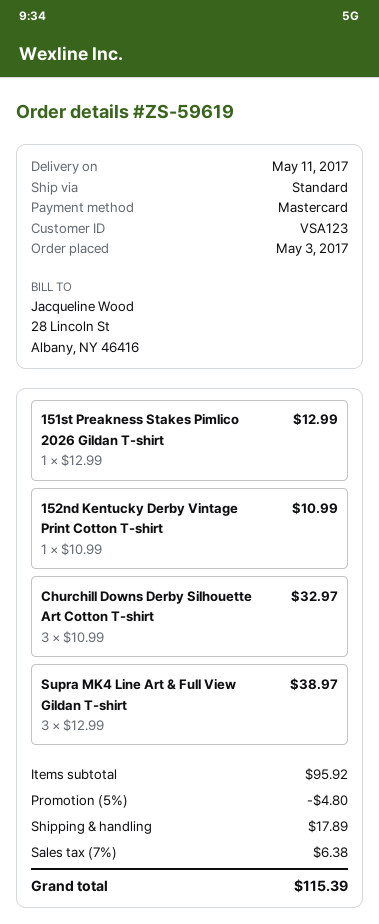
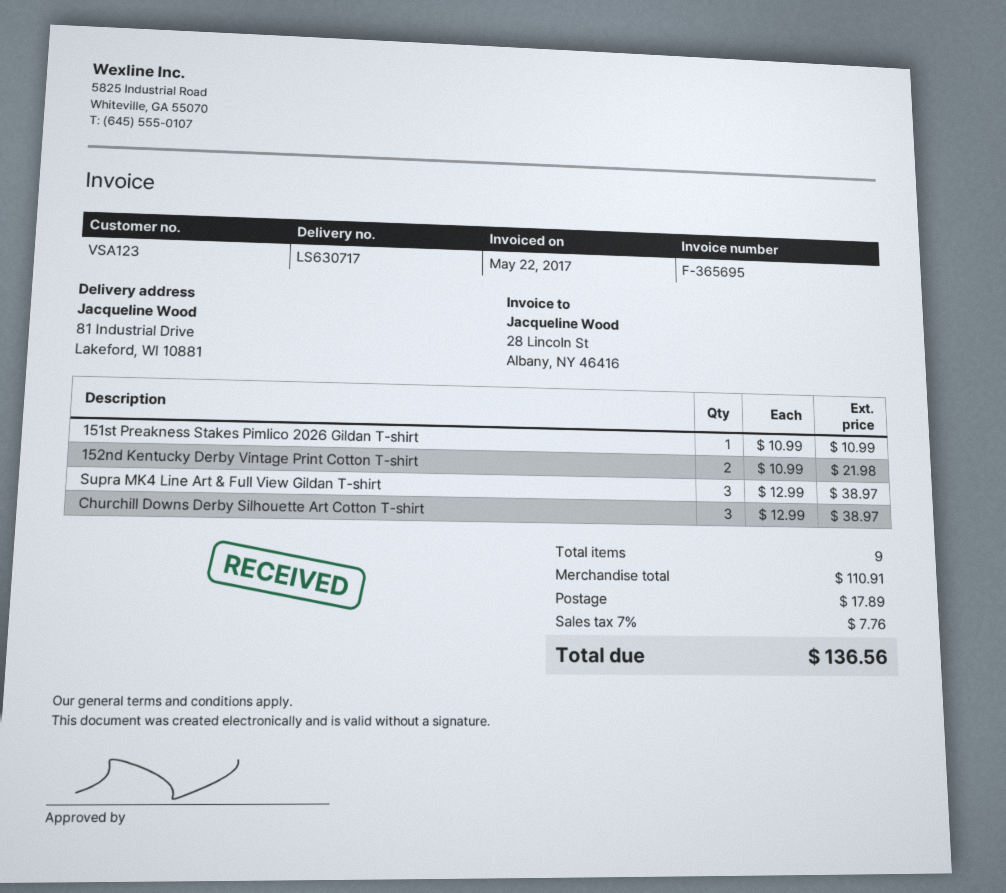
151st Preakness Stakes Pimlico 2026 Gildan T-shirt: 1 x 12.99 = 12.99 -> 1 x 10.99 = 10.99
152nd Kentucky Derby Vintage Print Cotton T-shirt: 1 x 10.99 = 10.99 -> 2 x 10.99 = 21.98
Churchill Downs Derby Silhouette Art Cotton T-shirt: 3 x 10.99 = 32.97 -> 3 x 12.99 = 38.97
subtotal: 95.92 -> 110.91
discount: 5% = 4.80 -> none
tax: 7% = 6.38 -> 7% = 7.76
total: 115.39 -> 136.56

